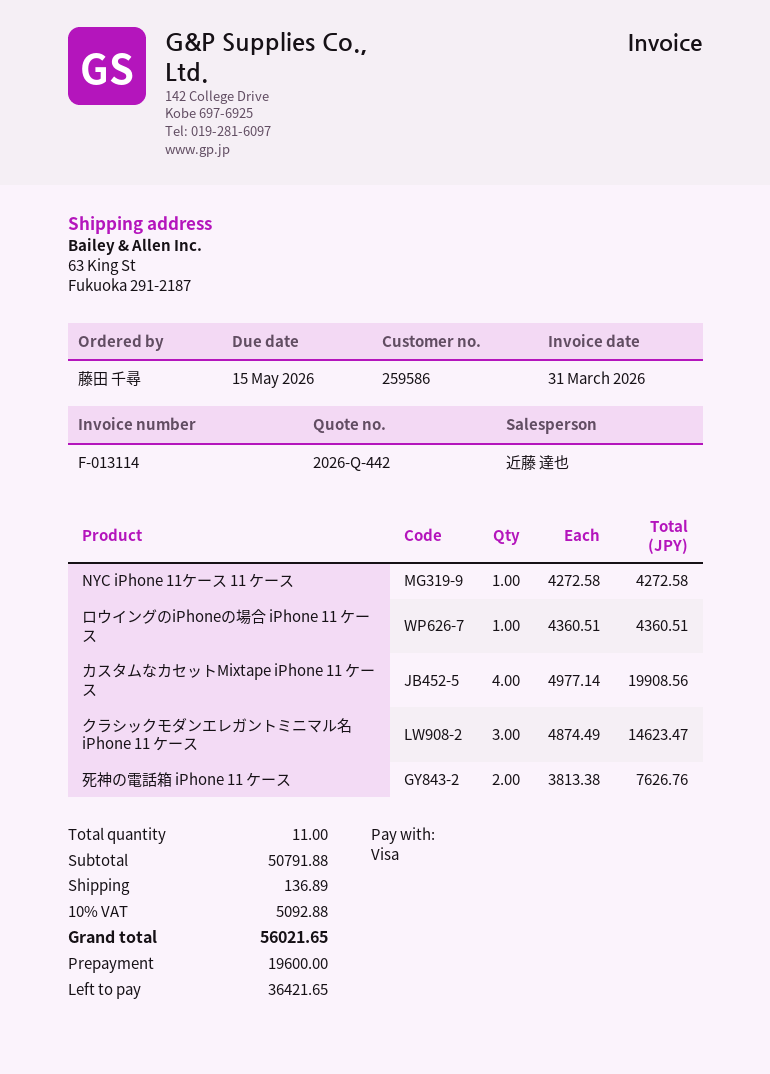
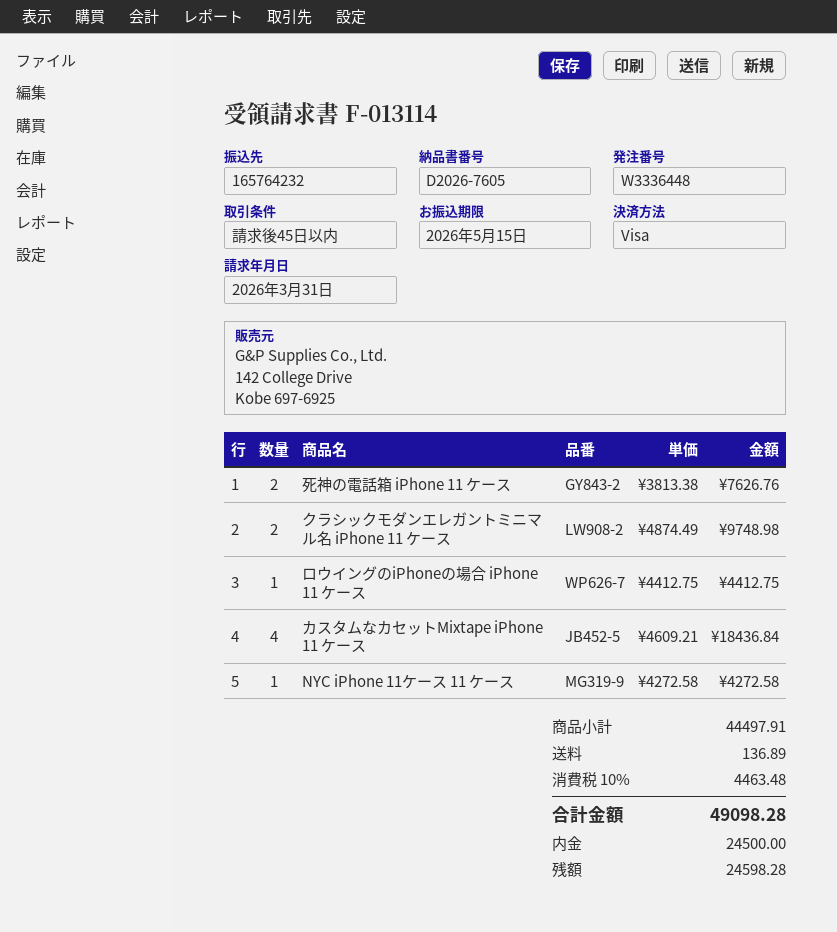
ロウイングのiPhoneの場合 iPhone 11 ケース: 1 x 4360.51 = 4360.51 -> 1 x 4412.75 = 4412.75
カスタムなカセットMixtape iPhone 11 ケース: 4 x 4977.14 = 19908.56 -> 4 x 4609.21 = 18436.84
クラシックモダンエレガントミニマル名 iPhone 11 ケース: 3 x 4874.49 = 14623.47 -> 2 x 4874.49 = 9748.98
subtotal: 50791.88 -> 44497.91
tax: 10% = 5092.88 -> 10% = 4463.48
total: 56021.65 -> 49098.28
deposit: 19600.00 -> 24500.00
balance: 36421.65 -> 24598.28

